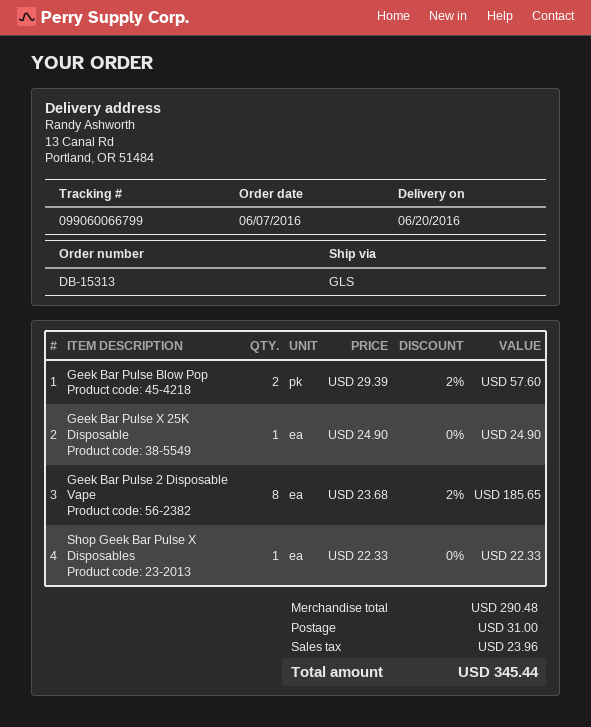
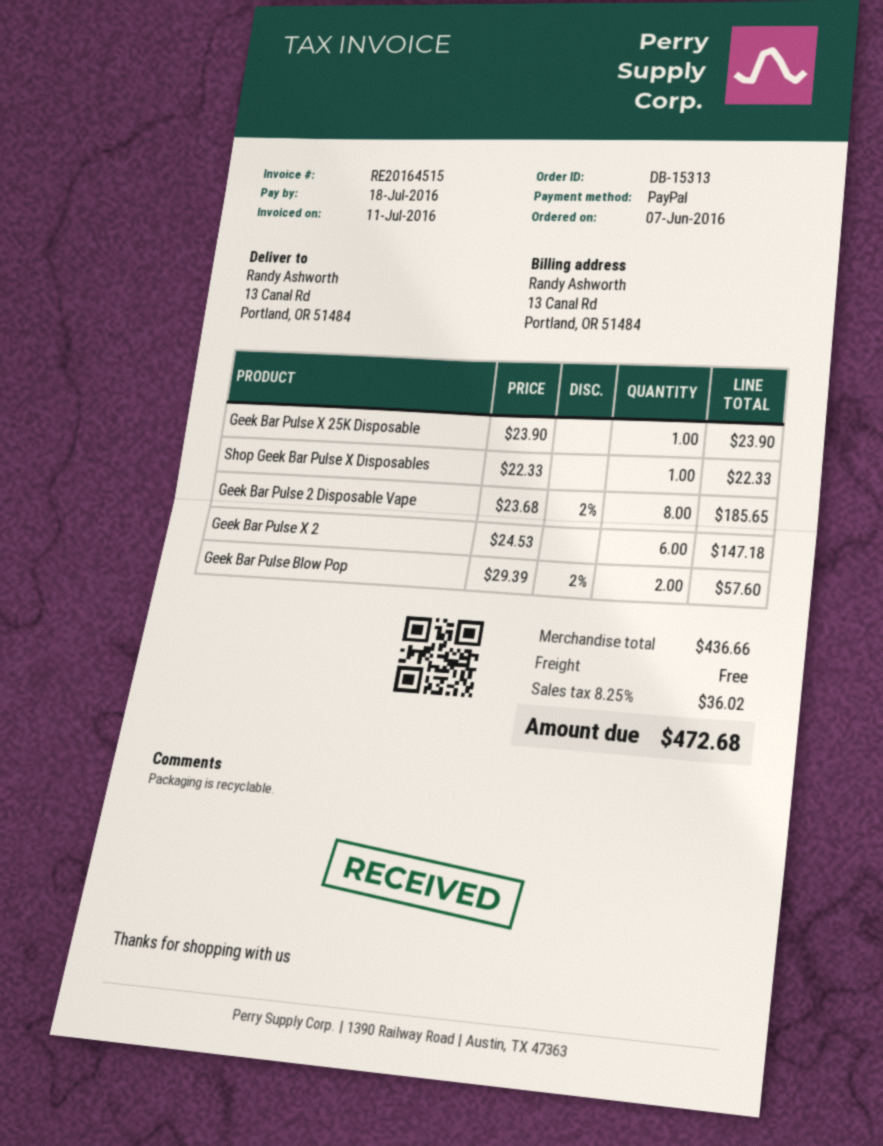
Geek Bar Pulse X 25K Disposable: 1 x 24.90 = 24.90 -> 1 x 23.90 = 23.90
Geek Bar Pulse X 2: none -> 6 x 24.53 = 147.18
subtotal: 290.48 -> 436.66
shipping: 31.00 -> 0.00
tax: 23.96 -> 36.02
total: 345.44 -> 472.68

